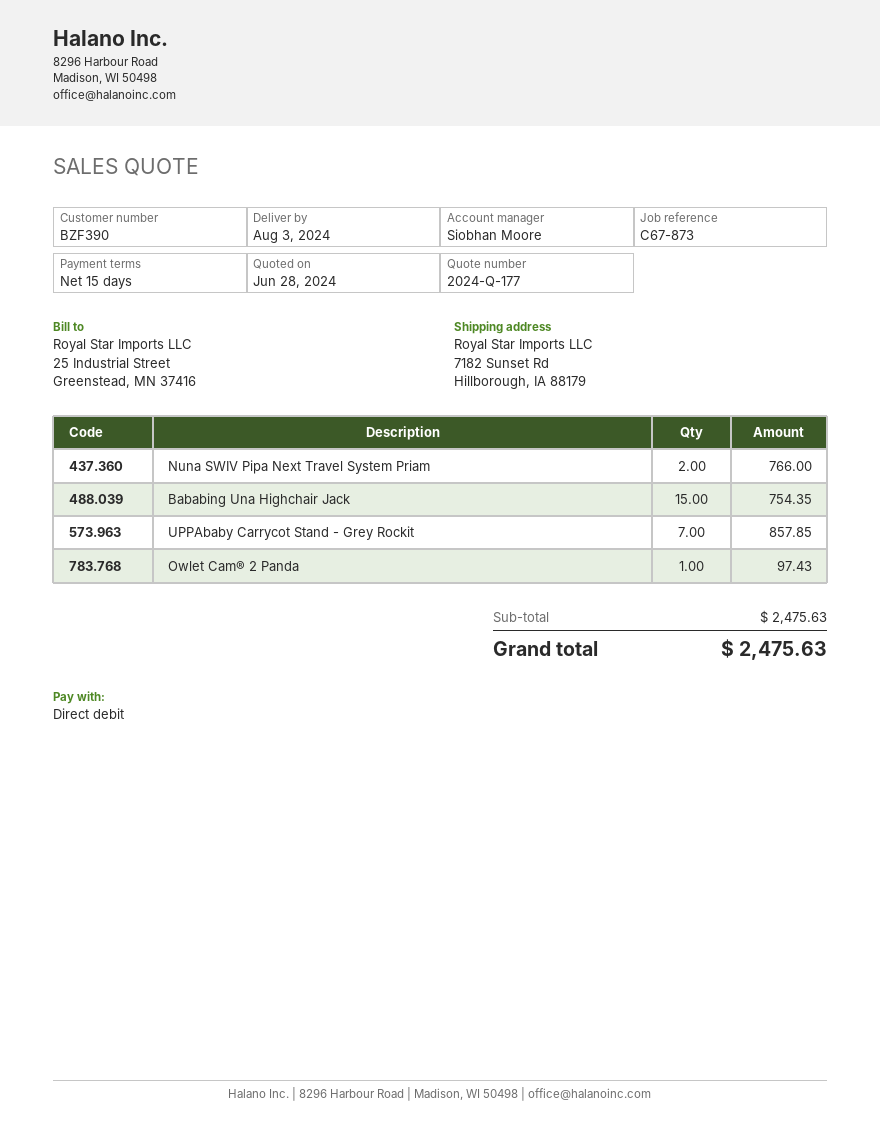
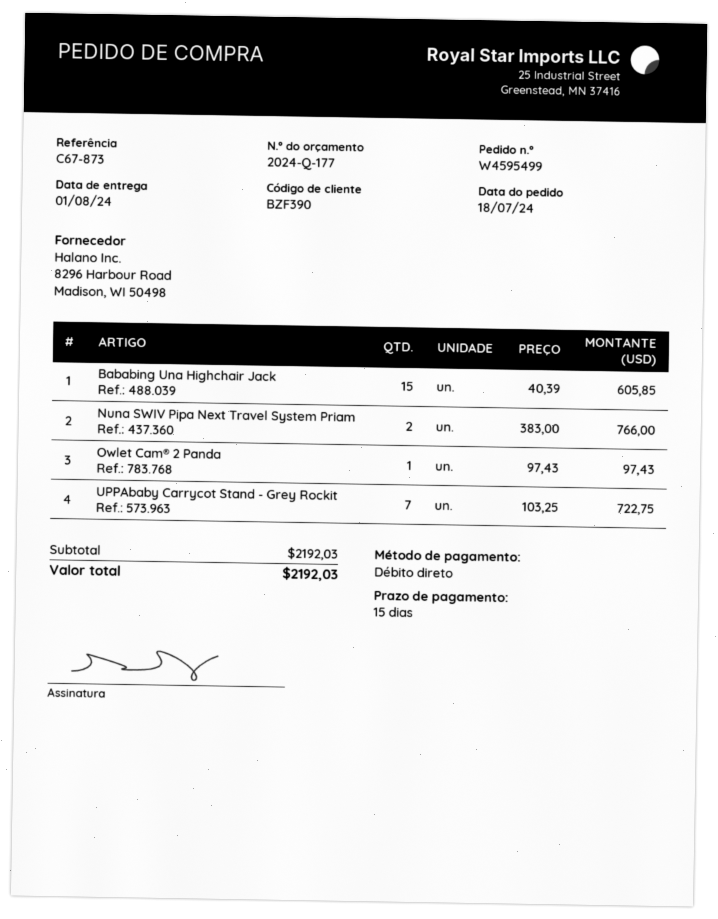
delivery date: 2024-08-03 -> 2024-08-01
Bababing Una Highchair Jack: 15 for 754.35 -> 15 for 605.85
UPPAbaby Carrycot Stand - Grey Rockit: 7 for 857.85 -> 7 for 722.75
subtotal: 2475.63 -> 2192.03
total: 2475.63 -> 2192.03

